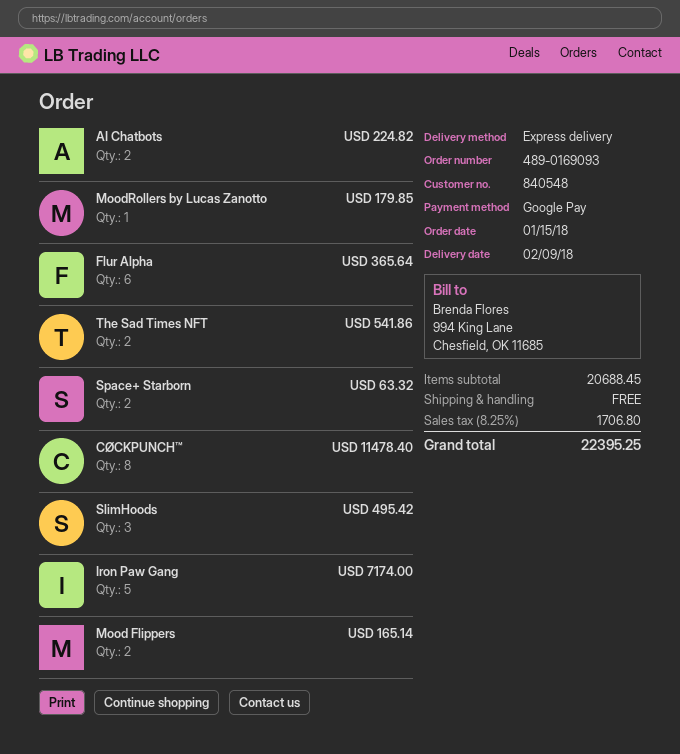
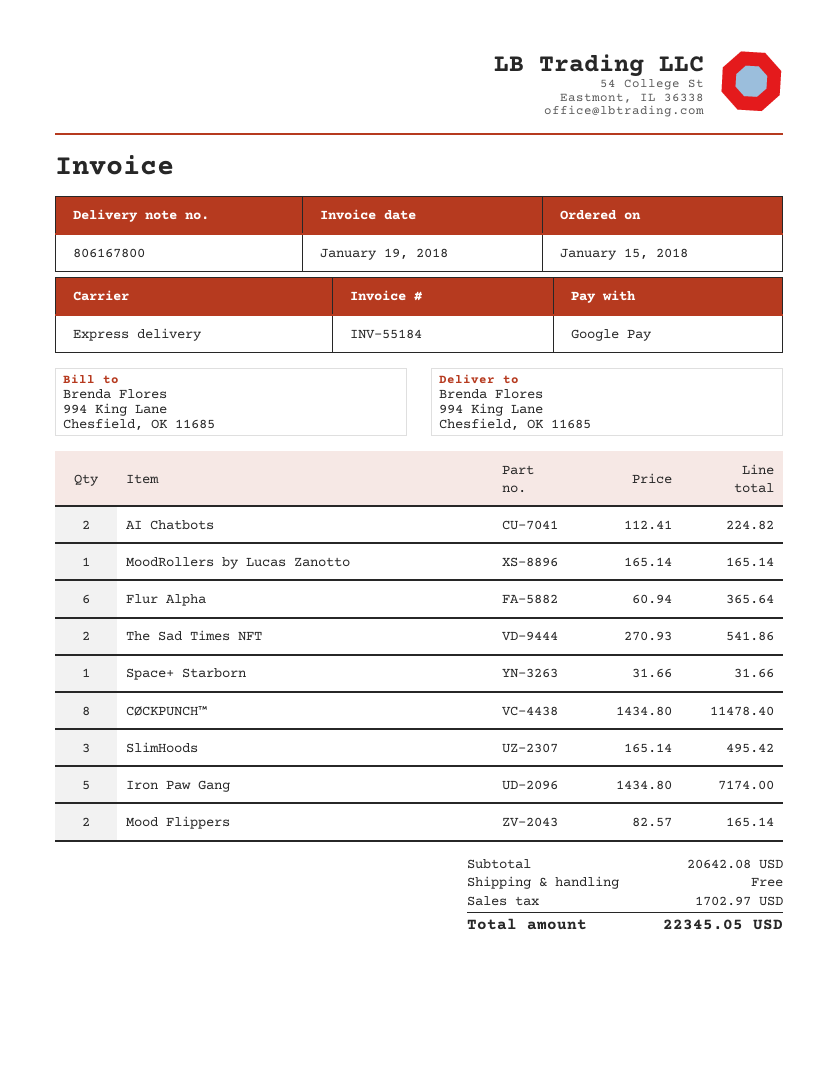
MoodRollers by Lucas Zanotto: 1 for 179.85 -> 1 for 165.14
Space+ Starborn: 2 for 63.32 -> 1 for 31.66
subtotal: 20688.45 -> 20642.08
tax: 1706.80 -> 1702.97
total: 22395.25 -> 22345.05

